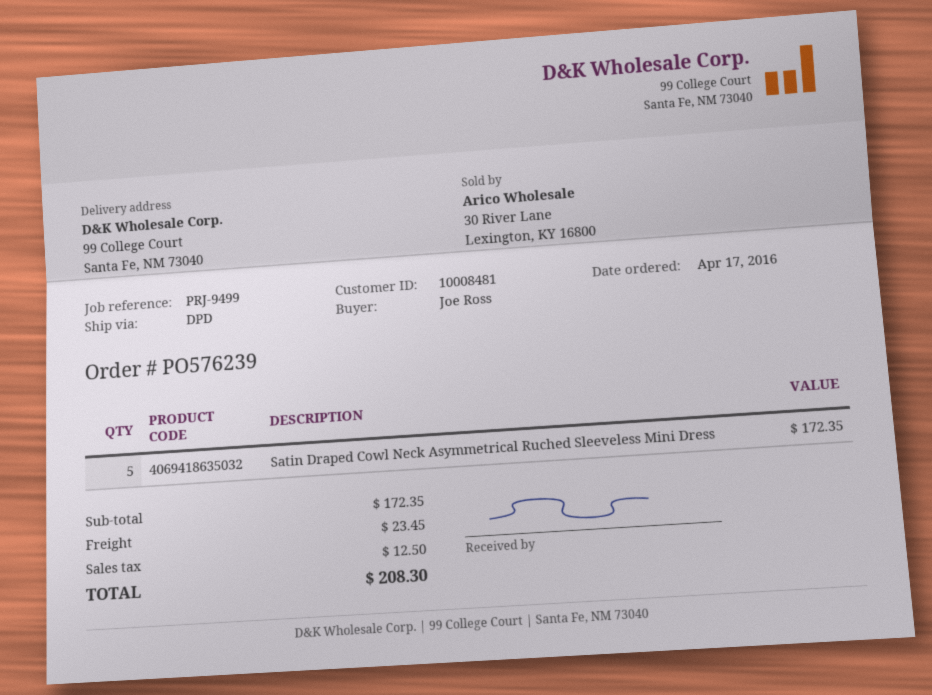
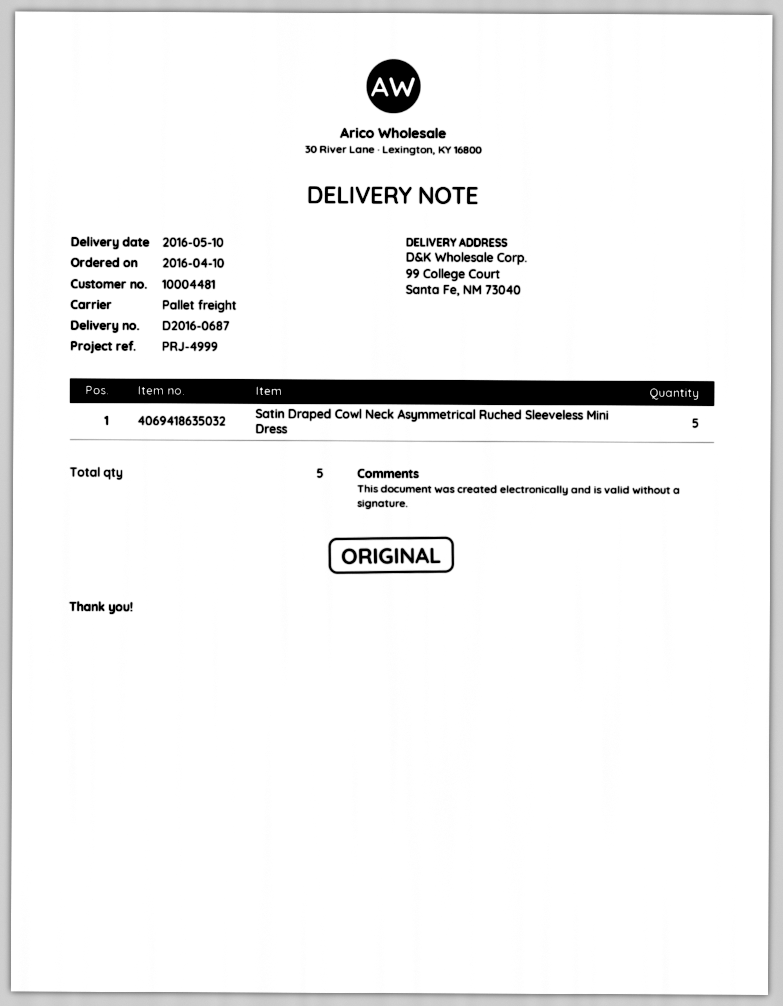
order date: 2016-04-17 -> 2016-04-10
customer number: 10008481 -> 10004481
reference: PRJ-9499 -> PRJ-4999
shipping method: DPD -> pallet freight

